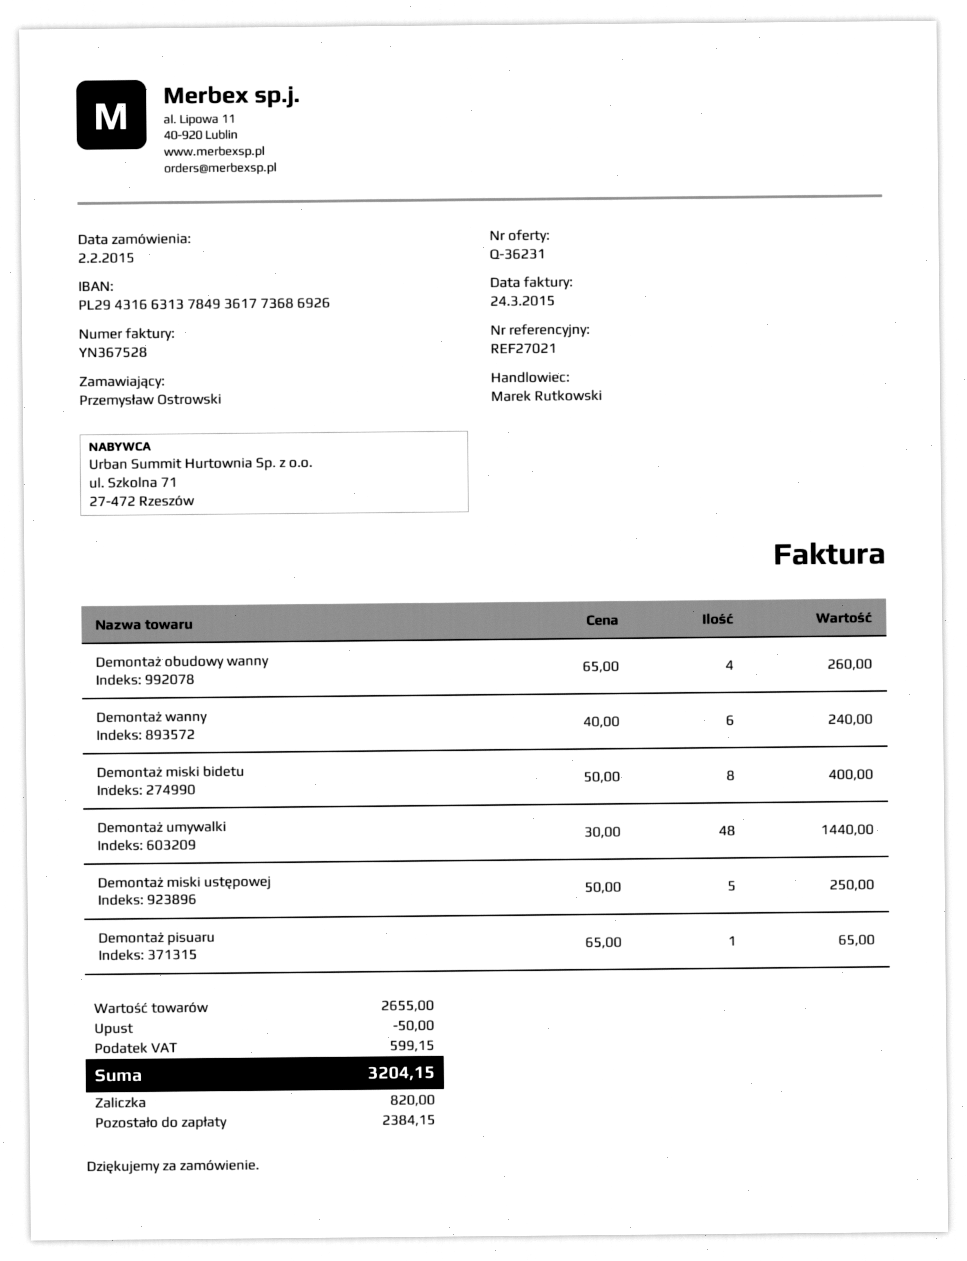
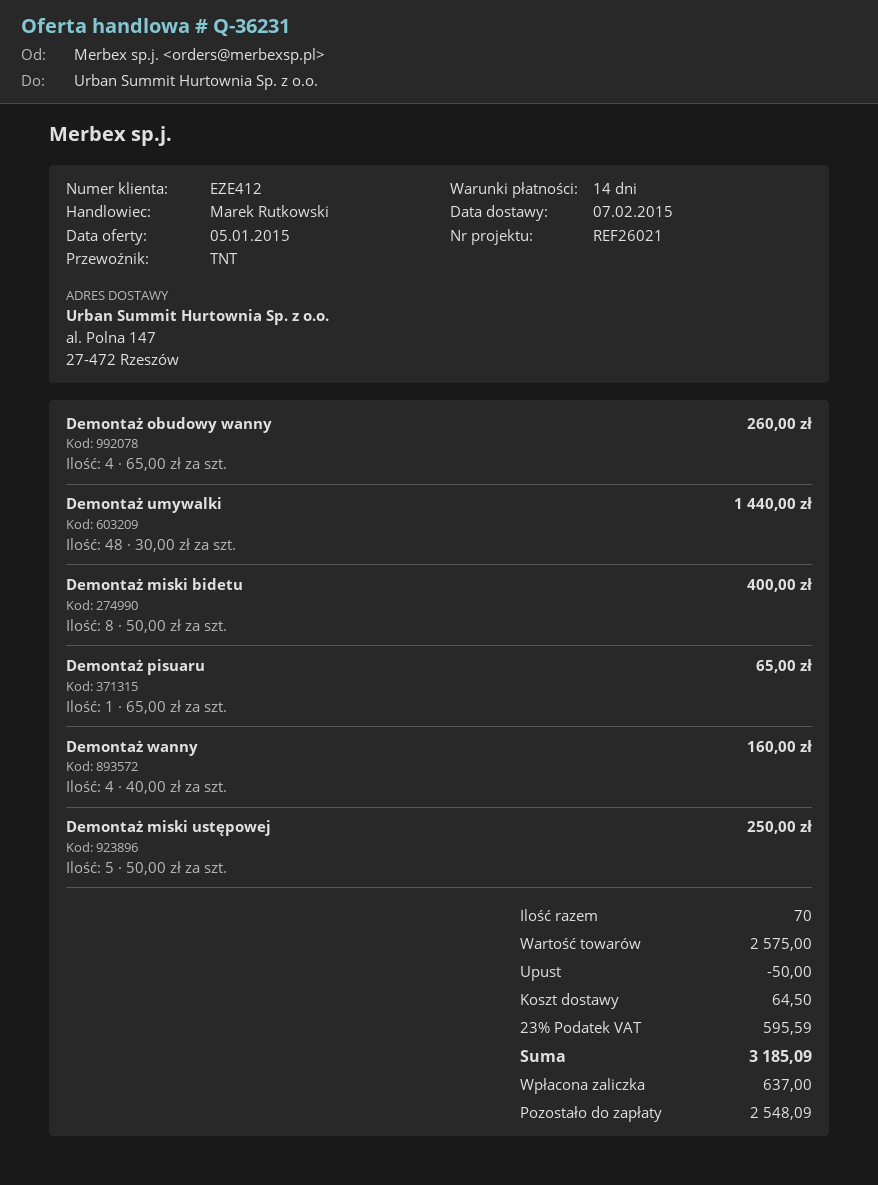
reference: REF27021 -> REF26021
Demontaż wanny: 6 x 40.00 = 240.00 -> 4 x 40.00 = 160.00
subtotal: 2655.00 -> 2575.00
shipping: none -> 64.50
tax: 599.15 -> 595.59
total: 3204.15 -> 3185.09
deposit: 820.00 -> 637.00
balance: 2384.15 -> 2548.09

